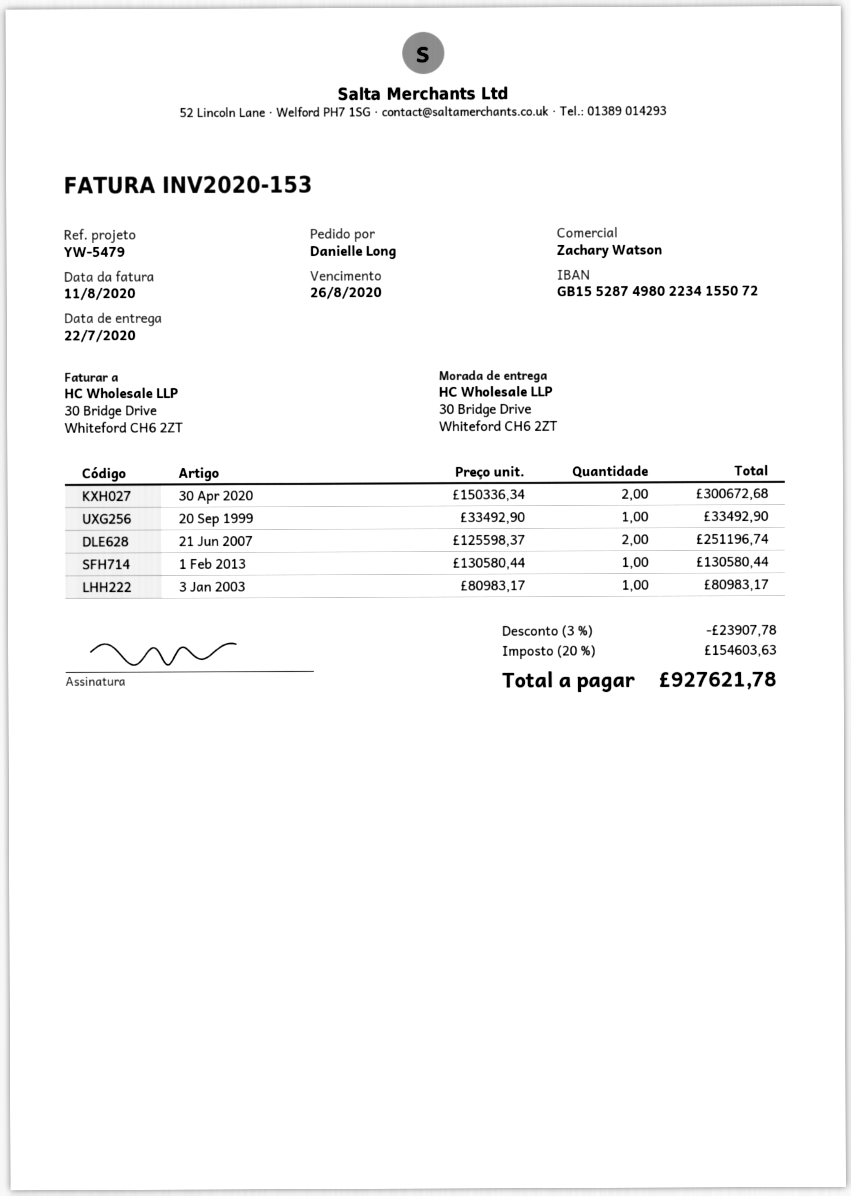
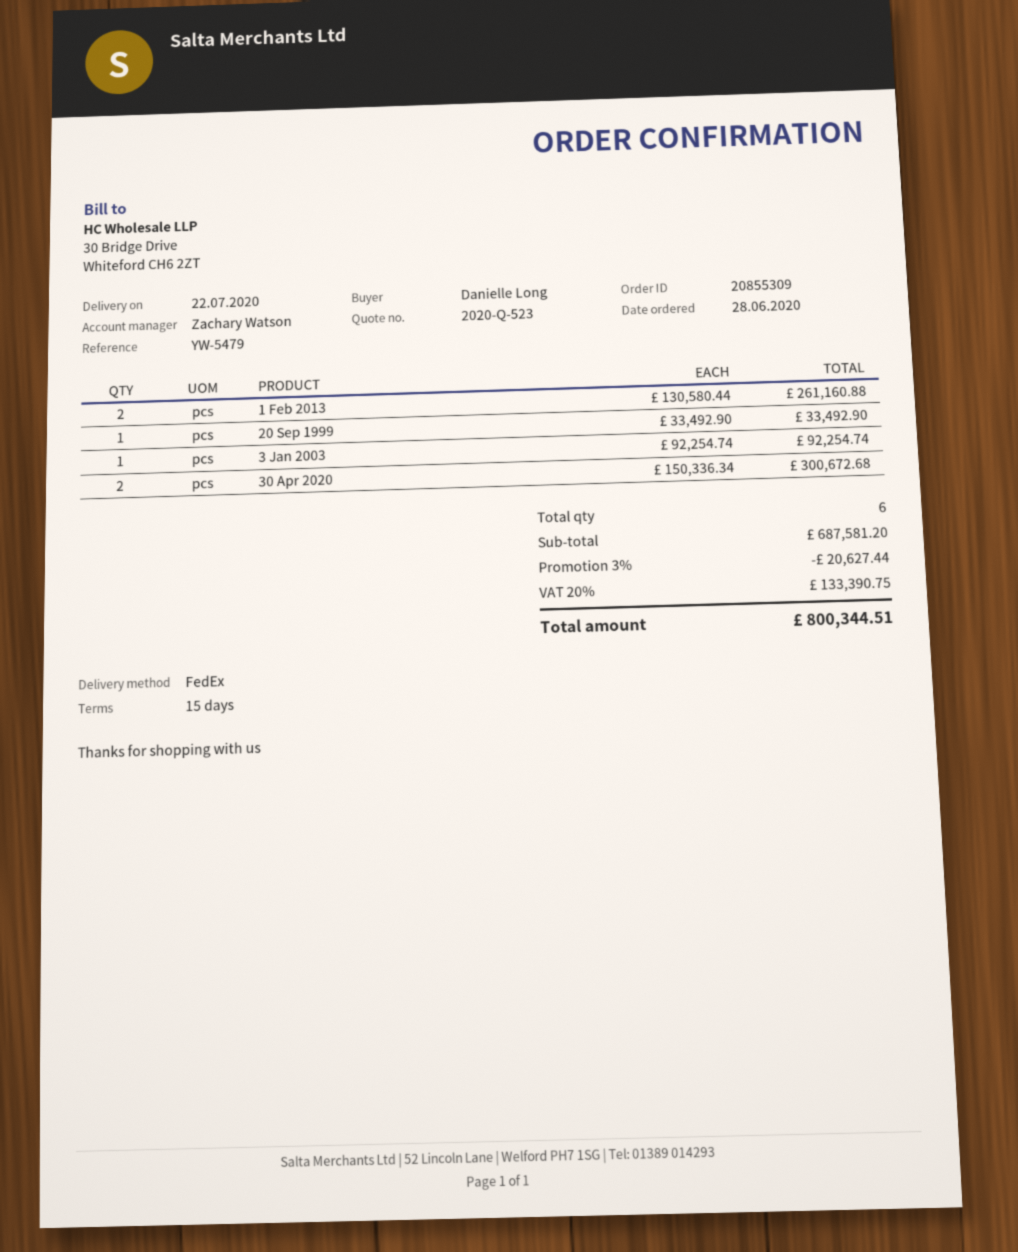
21 Jun 2007: 2 x 125598.37 = 251196.74 -> none
1 Feb 2013: 1 x 130580.44 = 130580.44 -> 2 x 130580.44 = 261160.88
3 Jan 2003: 1 x 80983.17 = 80983.17 -> 1 x 92254.74 = 92254.74
discount: 3% = 23907.78 -> 3% = 20627.44
tax: 20% = 154603.63 -> 20% = 133390.75
total: 927621.78 -> 800344.51

